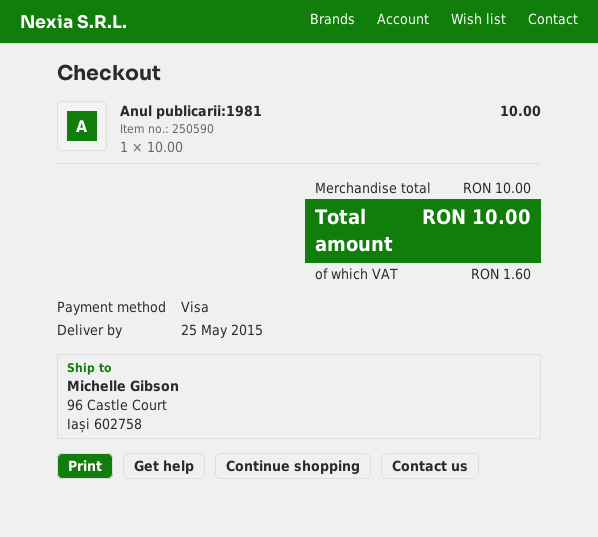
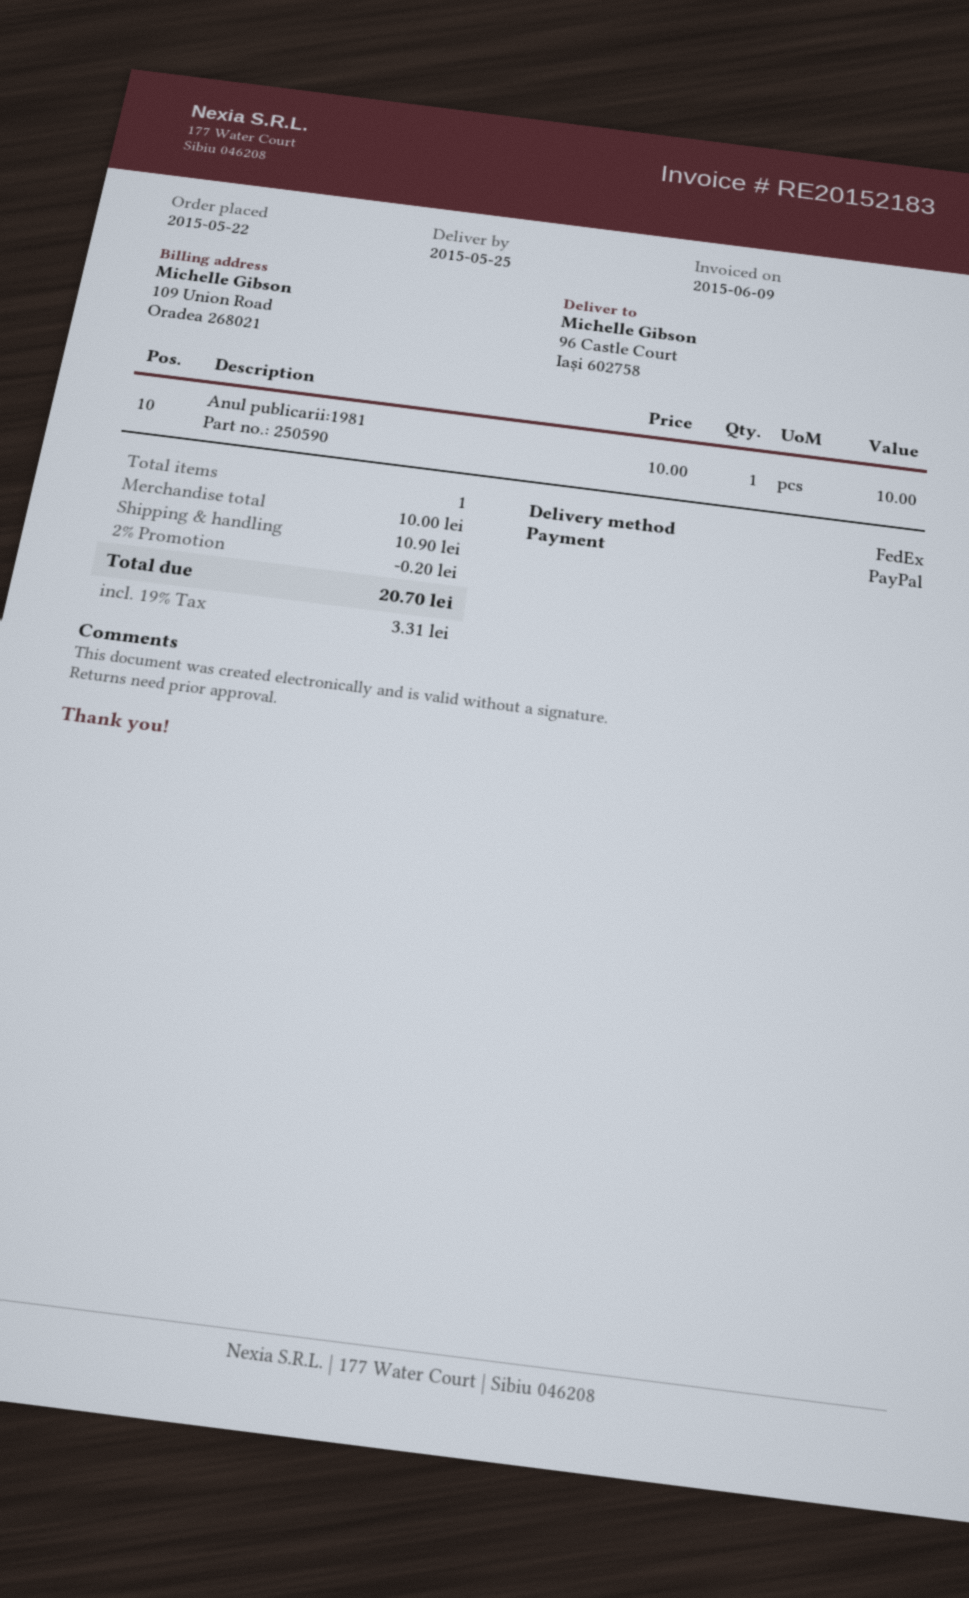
payment method: Visa -> PayPal
discount: none -> 2% = 0.20
shipping: none -> 10.90
tax: 1.60 -> 3.31
total: 10.00 -> 20.70

